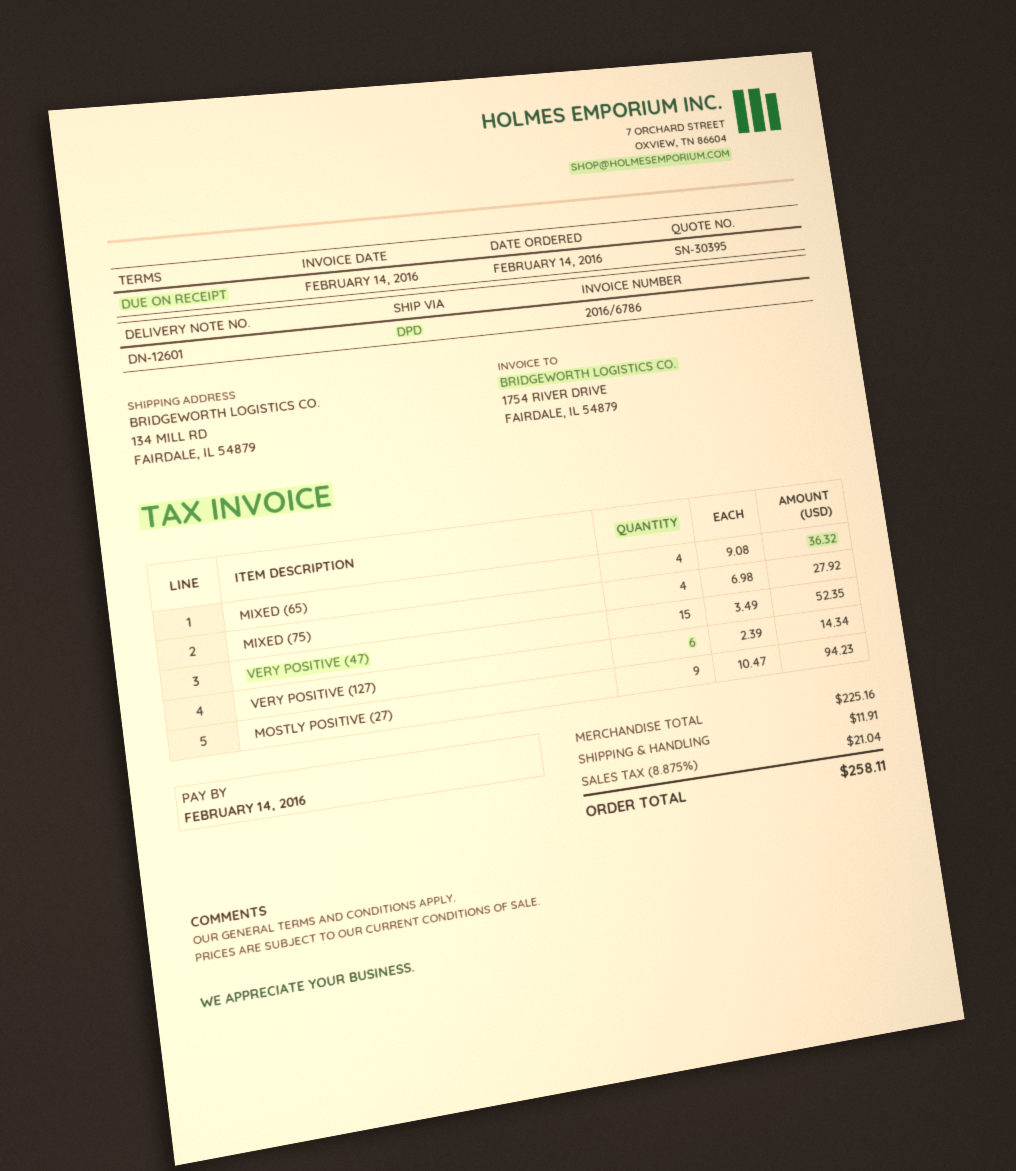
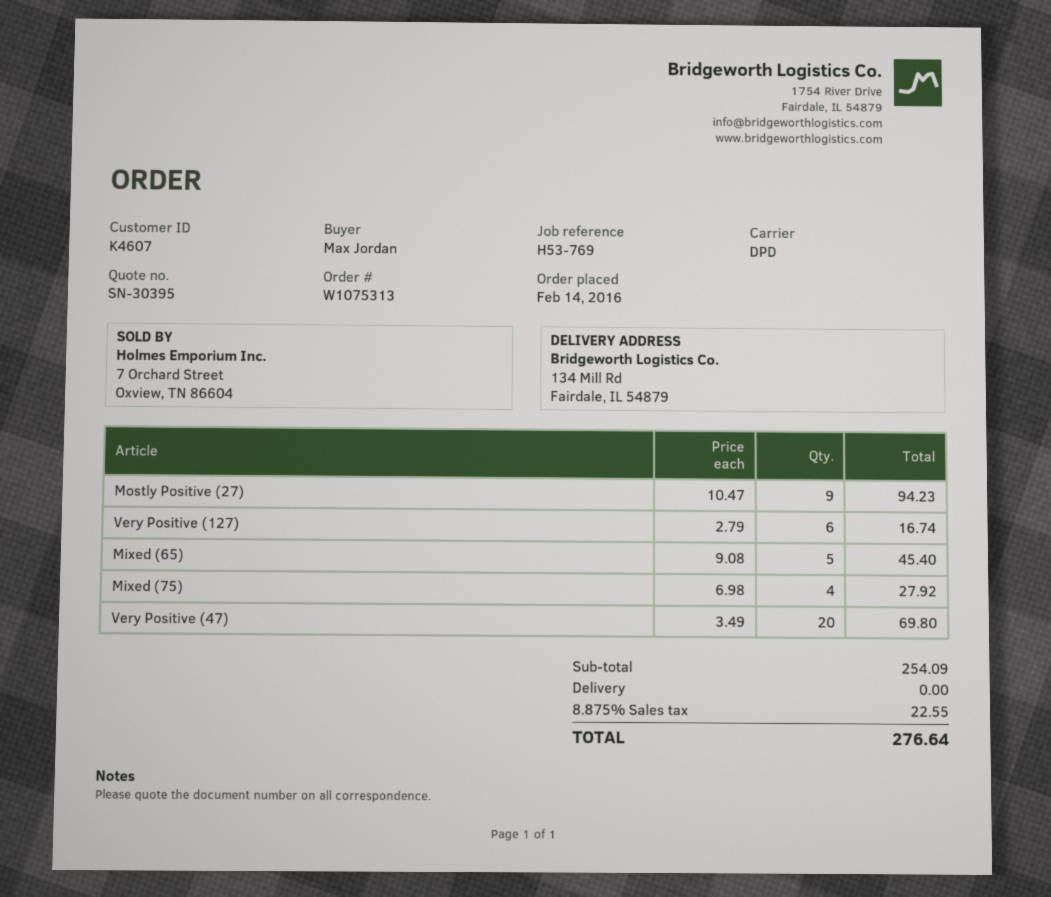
MIXED (65): 4 x 9.08 = 36.32 -> 5 x 9.08 = 45.40
VERY POSITIVE (47): 15 x 3.49 = 52.35 -> 20 x 3.49 = 69.80
VERY POSITIVE (127): 6 x 2.39 = 14.34 -> 6 x 2.79 = 16.74
subtotal: 225.16 -> 254.09
shipping: 11.91 -> 0.00
tax: 8.875% = 21.04 -> 8.875% = 22.55
total: 258.11 -> 276.64

